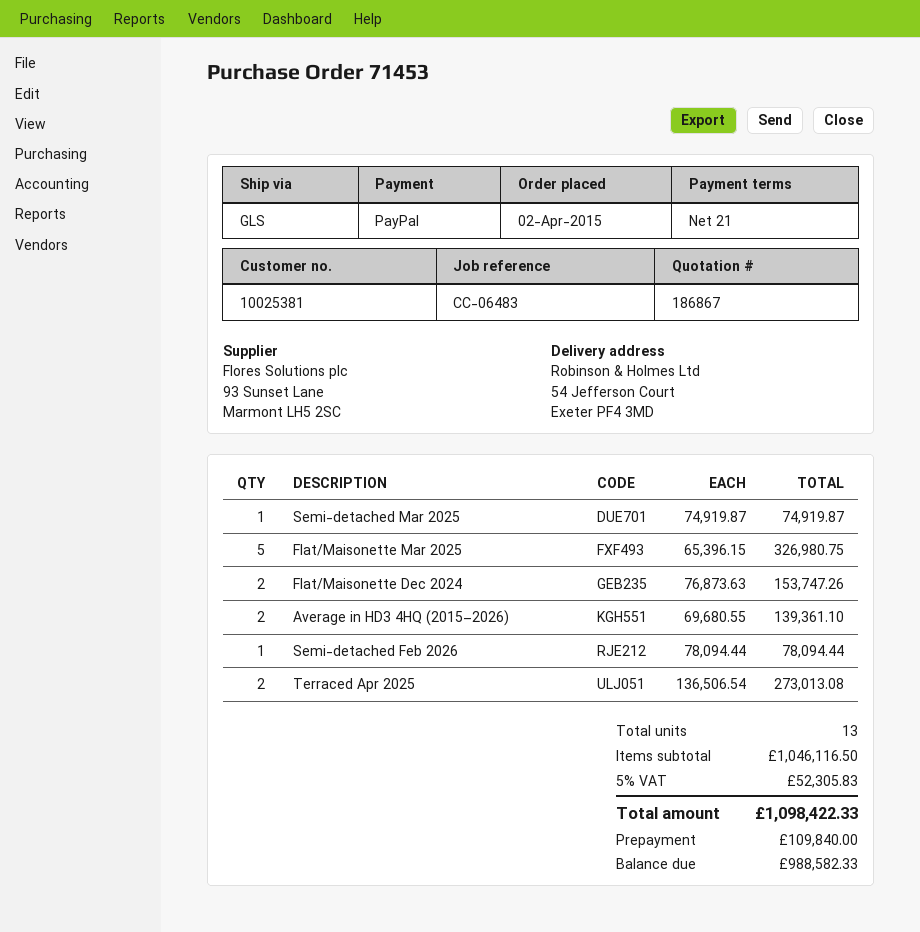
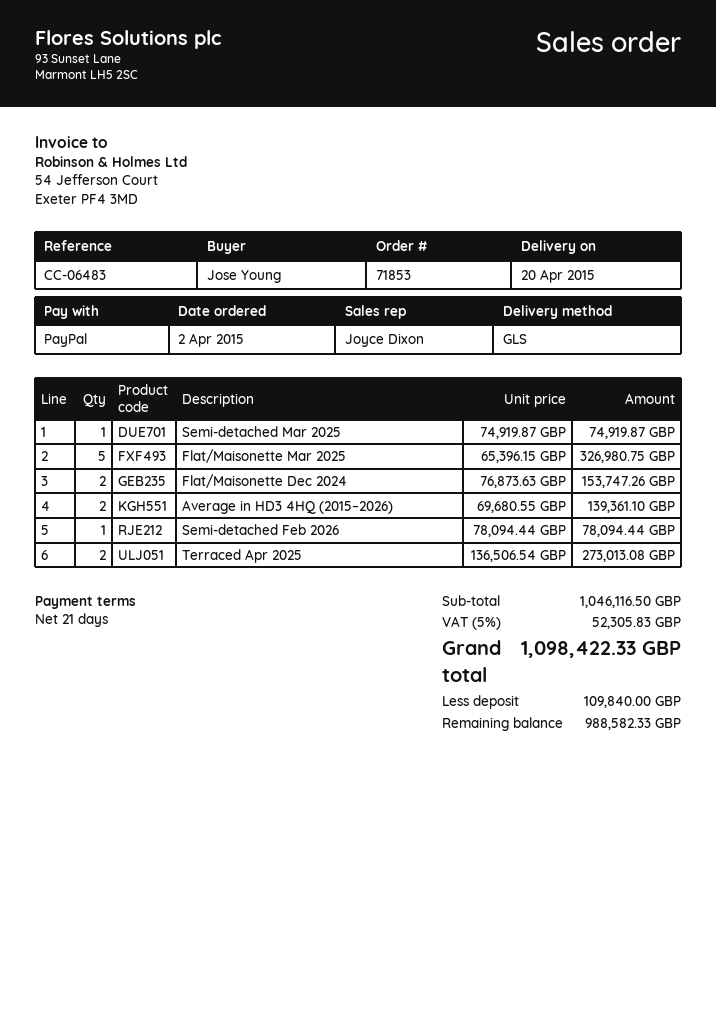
order number: 71453 -> 71853

